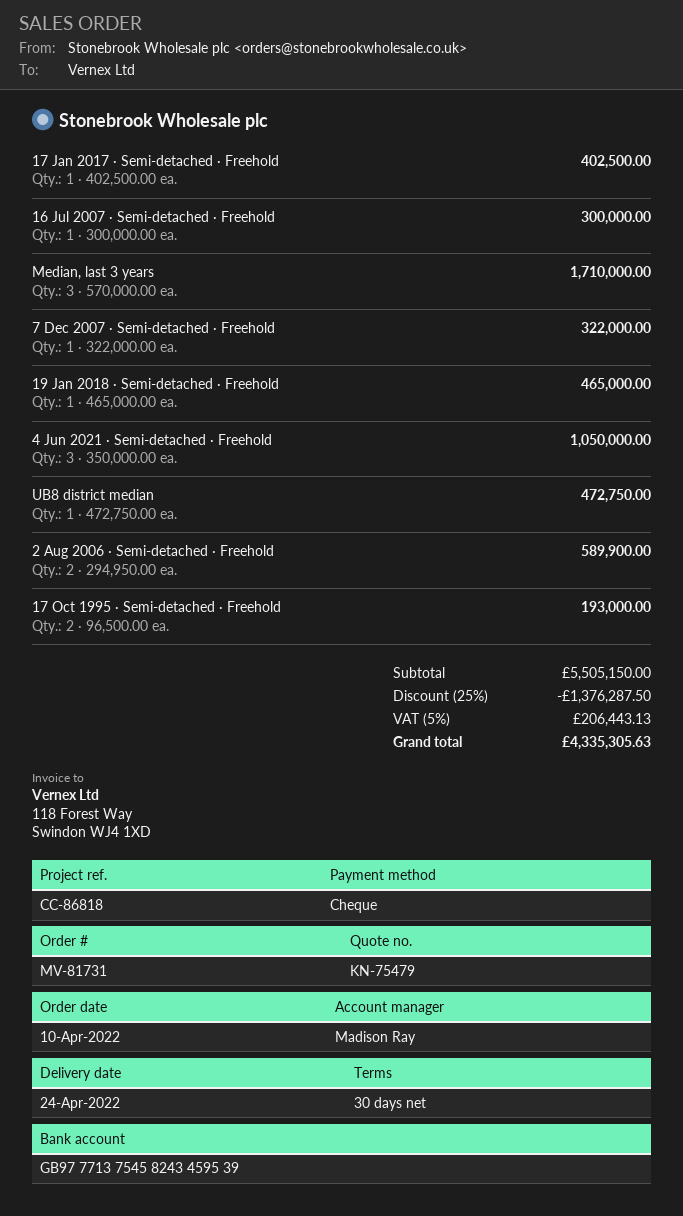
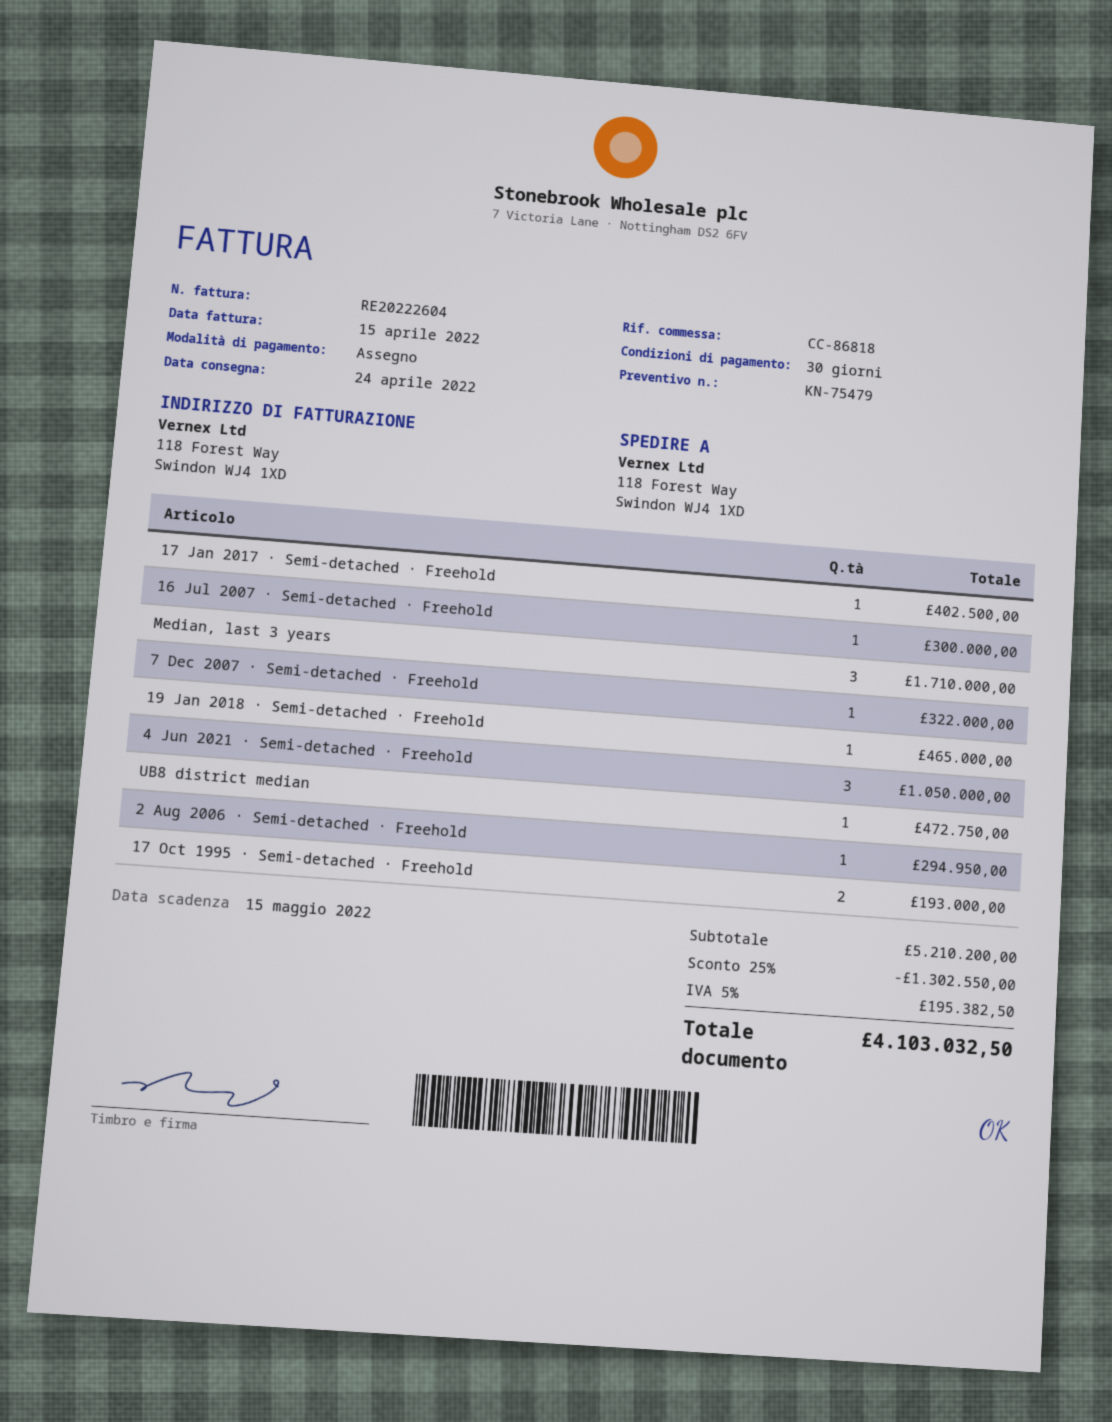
2 Aug 2006 · Semi-detached · Freehold: 2 for 589900.00 -> 1 for 294950.00
subtotal: 5505150.00 -> 5210200.00
discount: 25% = 1376287.50 -> 25% = 1302550.00
tax: 5% = 206443.13 -> 5% = 195382.50
total: 4335305.63 -> 4103032.50

